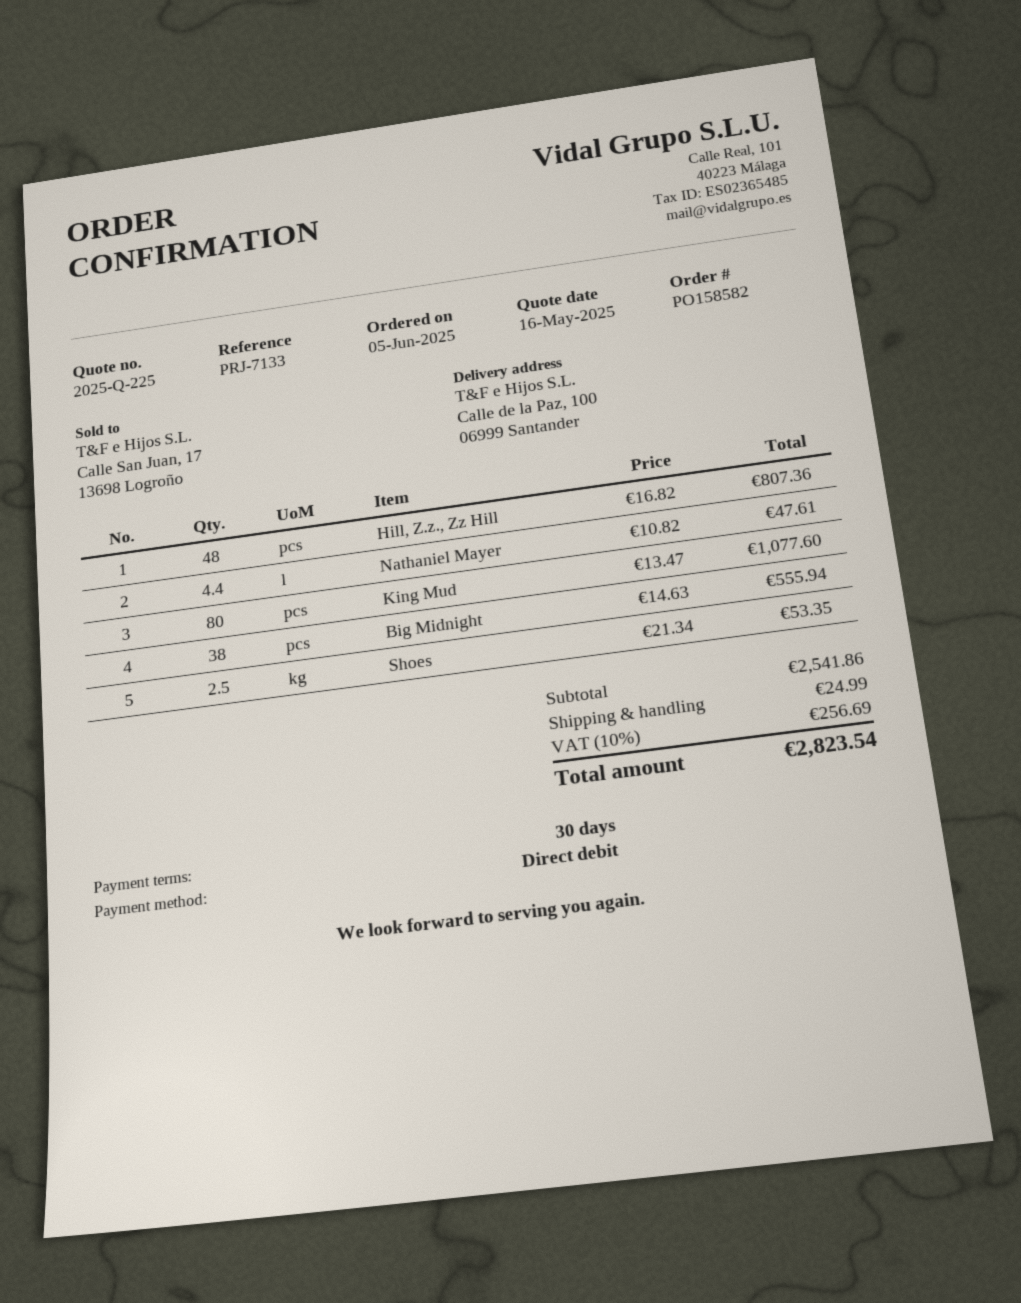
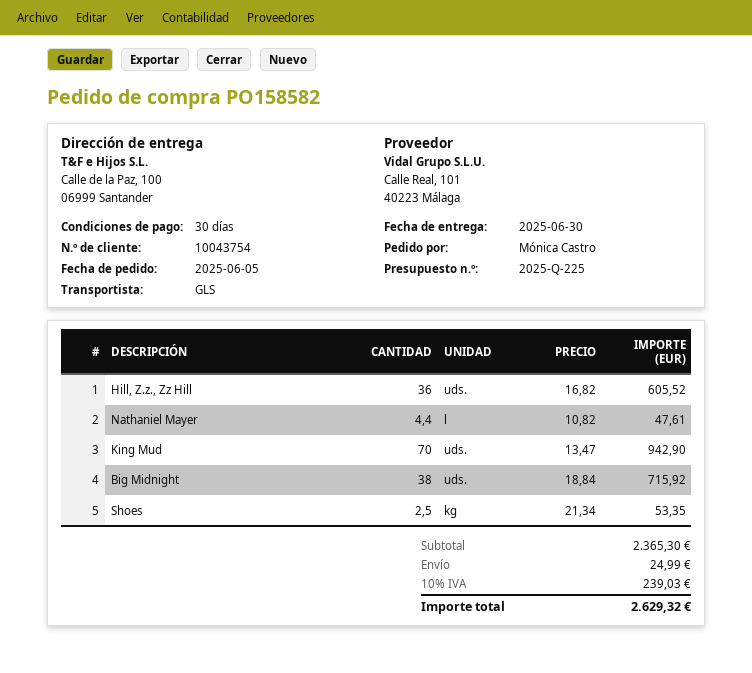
Hill, Z.z., Zz Hill: 48 x 16.82 = 807.36 -> 36 x 16.82 = 605.52
King Mud: 80 x 13.47 = 1077.60 -> 70 x 13.47 = 942.90
Big Midnight: 38 x 14.63 = 555.94 -> 38 x 18.84 = 715.92
subtotal: 2541.86 -> 2365.30
tax: 10% = 256.69 -> 10% = 239.03
total: 2823.54 -> 2629.32

